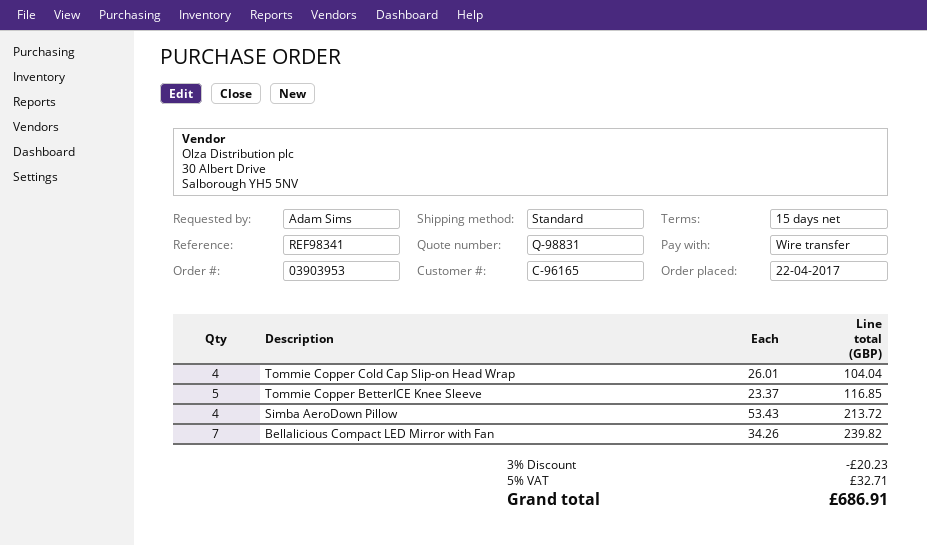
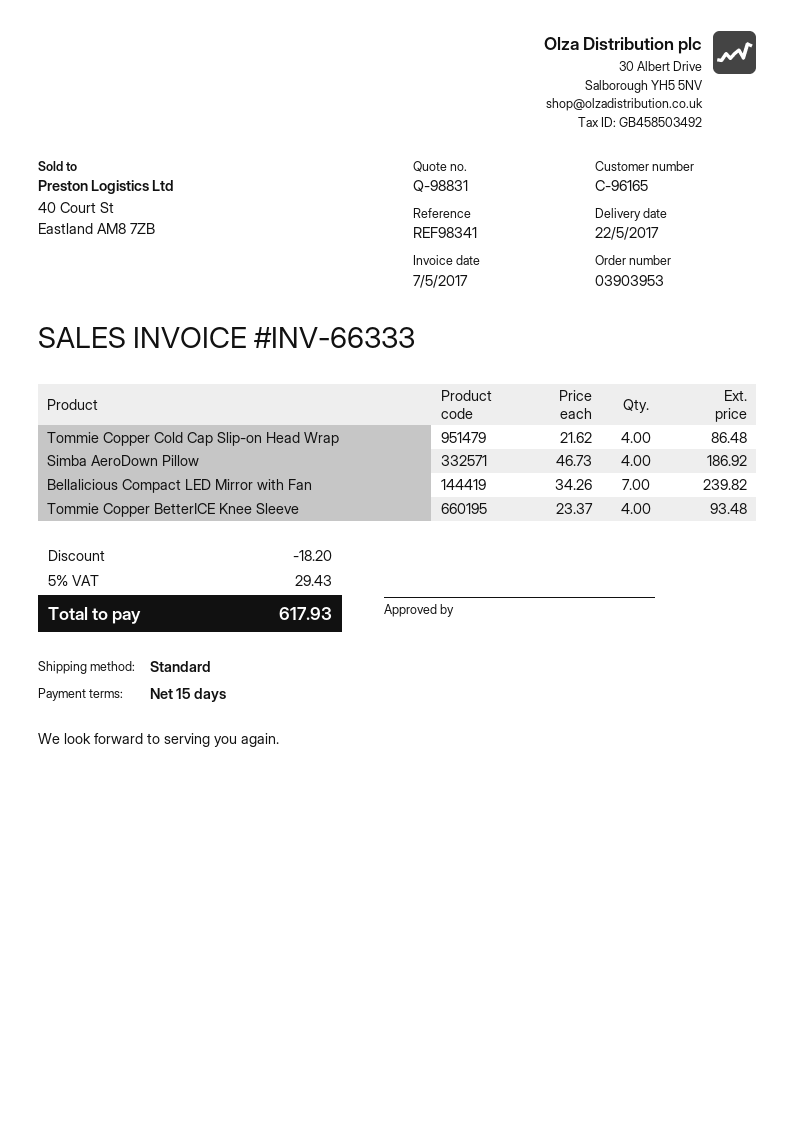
Tommie Copper Cold Cap Slip-on Head Wrap: 4 x 26.01 = 104.04 -> 4 x 21.62 = 86.48
Tommie Copper BetterICE Knee Sleeve: 5 x 23.37 = 116.85 -> 4 x 23.37 = 93.48
Simba AeroDown Pillow: 4 x 53.43 = 213.72 -> 4 x 46.73 = 186.92
discount: 20.23 -> 18.20
tax: 5% = 32.71 -> 5% = 29.43
total: 686.91 -> 617.93

